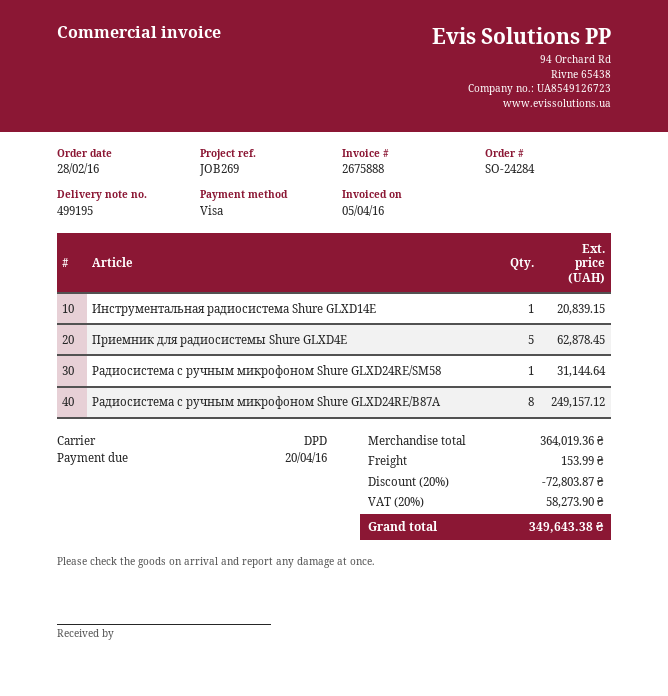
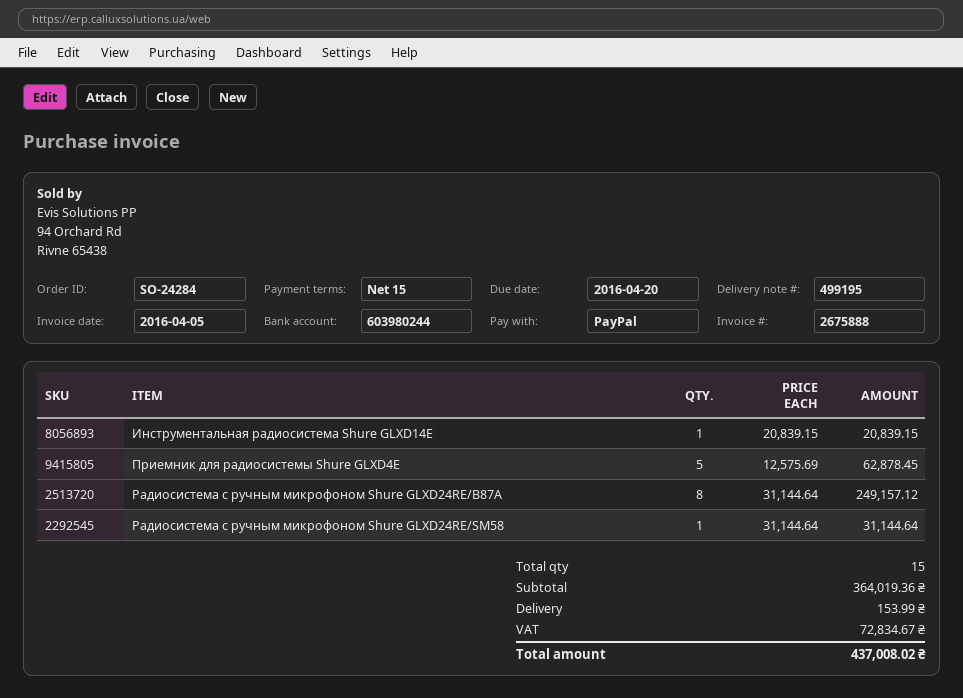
payment method: Visa -> PayPal
discount: 20% = 72803.87 -> none
tax: 58273.90 -> 72834.67
total: 349643.38 -> 437008.02

